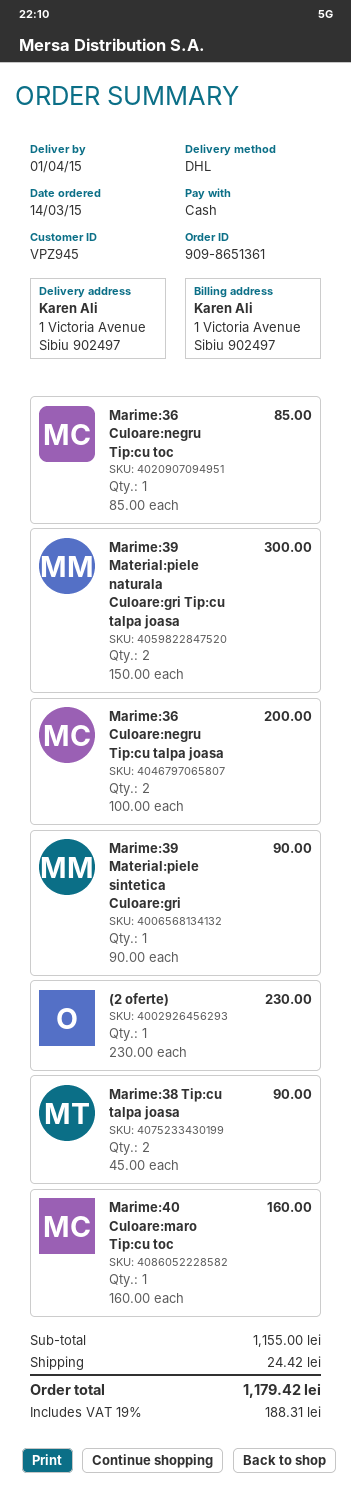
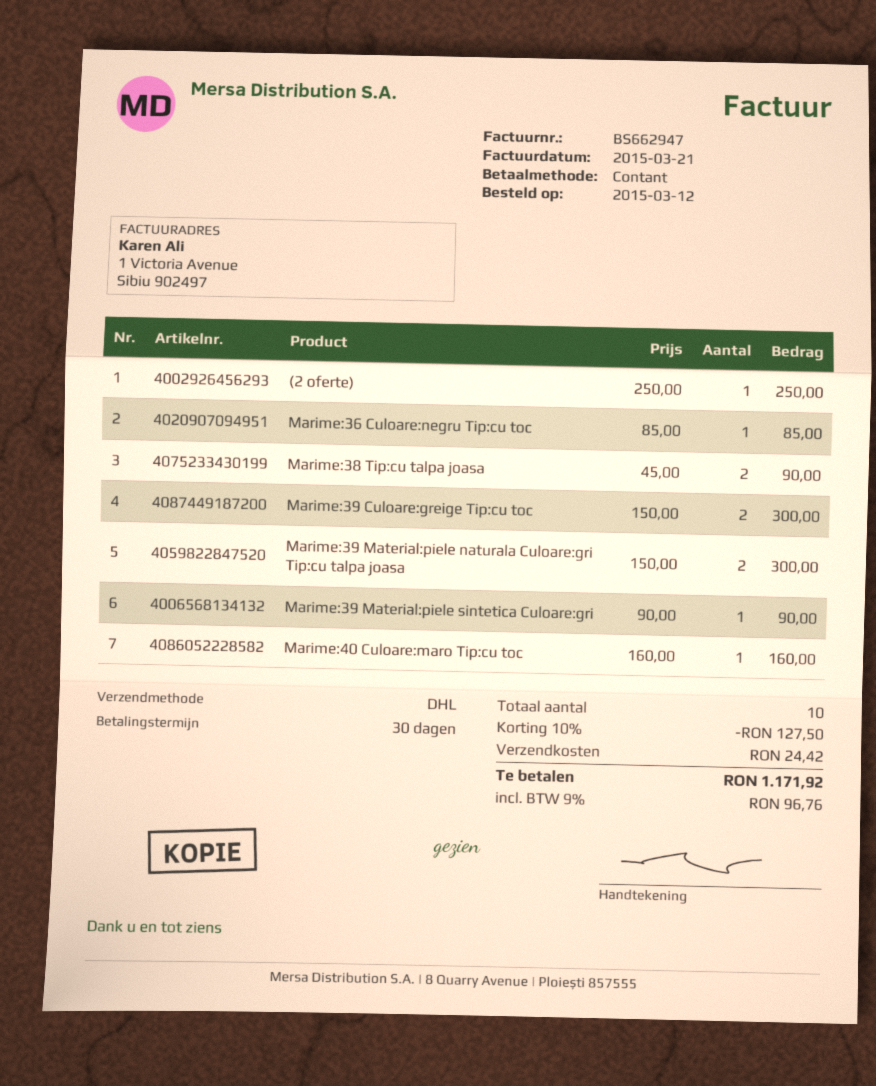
order date: 2015-03-14 -> 2015-03-12
Marime:36 Culoare:negru Tip:cu talpa joasa: 2 x 100.00 = 200.00 -> none
(2 oferte): 1 x 230.00 = 230.00 -> 1 x 250.00 = 250.00
Marime:39 Culoare:greige Tip:cu toc: none -> 2 x 150.00 = 300.00
discount: none -> 10% = 127.50
tax: 19% = 188.31 -> 9% = 96.76
total: 1179.42 -> 1171.92

